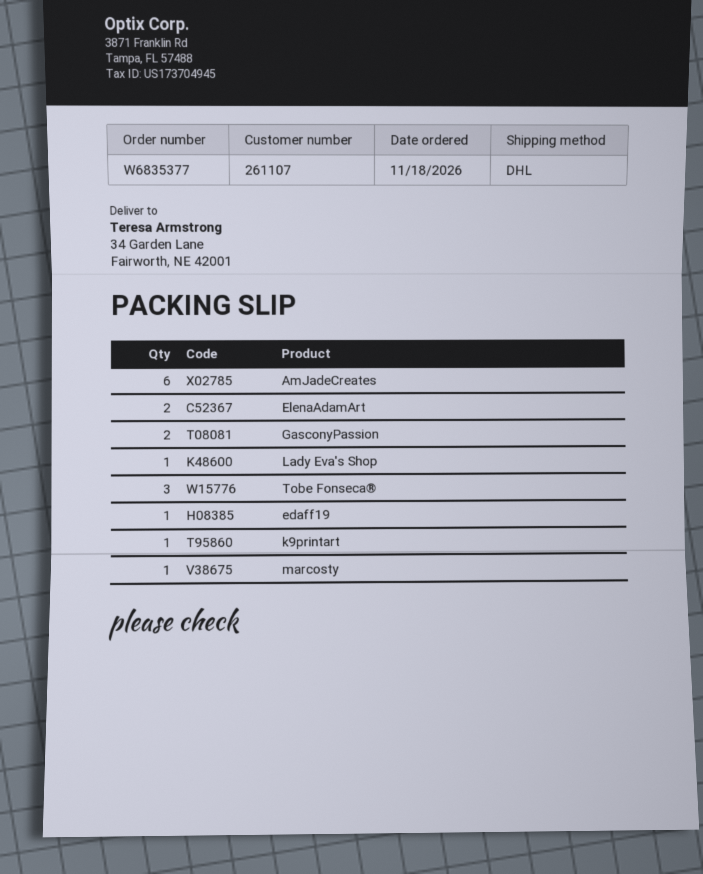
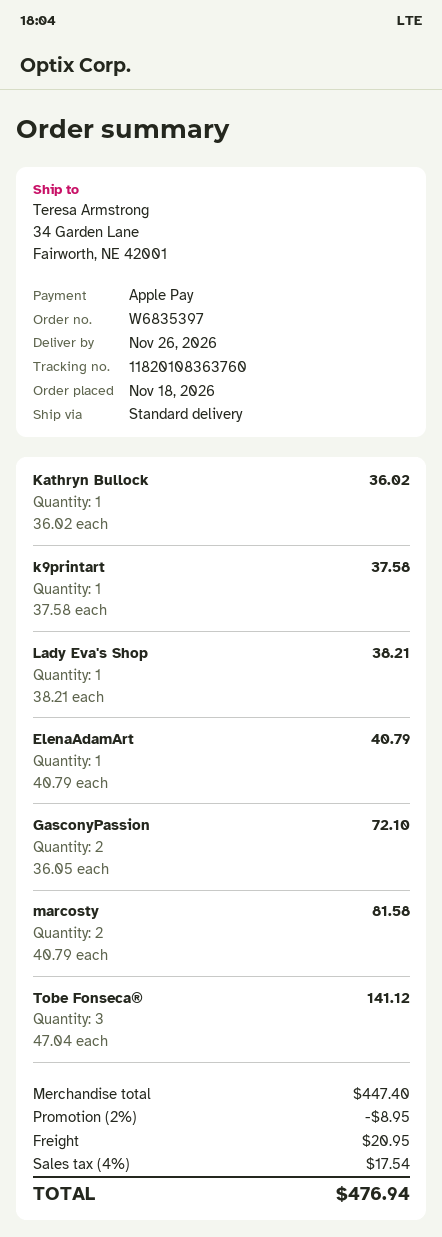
order number: W6835377 -> W6835397
shipping method: DHL -> standard
AmJadeCreates: 6 -> none
ElenaAdamArt: 2 -> 1
edaff19: 1 -> none
marcosty: 1 -> 2
Kathryn Bullock: none -> 1

